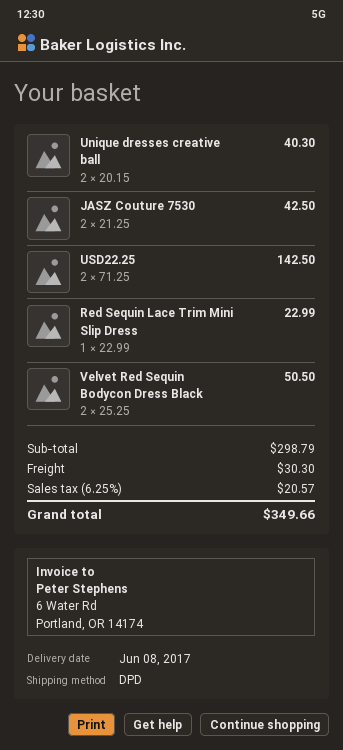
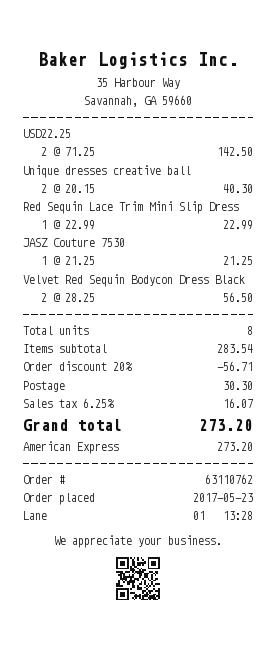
JASZ Couture 7530: 2 x 21.25 = 42.50 -> 1 x 21.25 = 21.25
Velvet Red Sequin Bodycon Dress Black: 2 x 25.25 = 50.50 -> 2 x 28.25 = 56.50
subtotal: 298.79 -> 283.54
discount: none -> 20% = 56.71
tax: 6.25% = 20.57 -> 6.25% = 16.07
total: 349.66 -> 273.20

